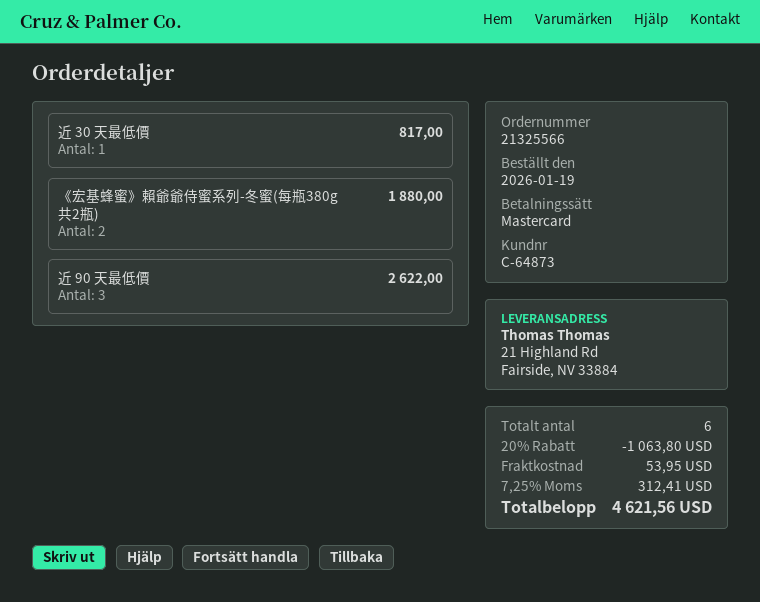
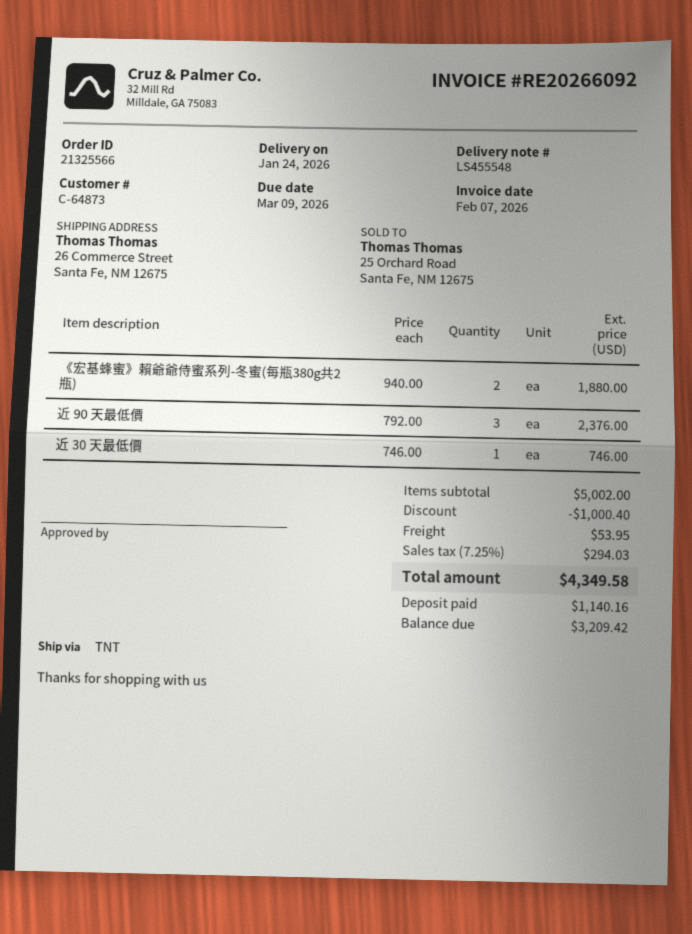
ship to: 21 Highland Rd, Fairside, NV 33884 -> 26 Commerce Street, Santa Fe, NM 12675
近 30 天最低價: 1 for 817.00 -> 1 for 746.00
近 90 天最低價: 3 for 2622.00 -> 3 for 2376.00
discount: 1063.80 -> 1000.40
tax: 7.25% = 312.41 -> 7.25% = 294.03
total: 4621.56 -> 4349.58

